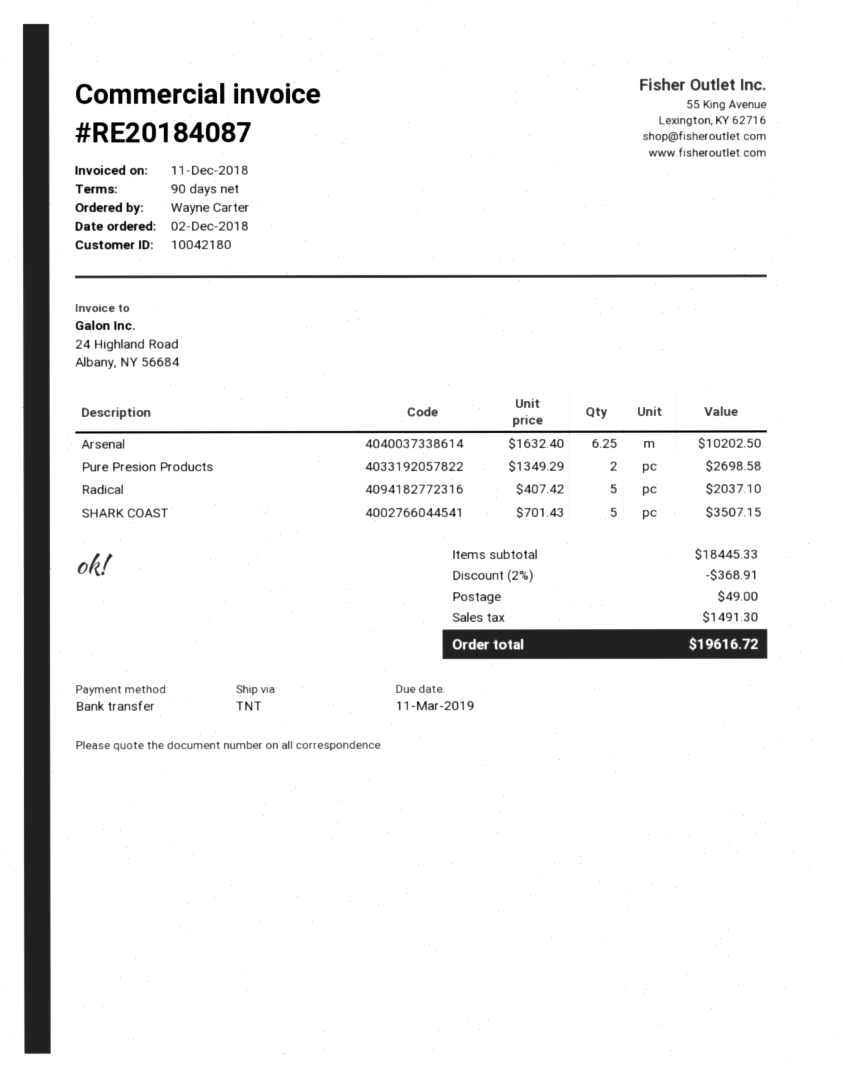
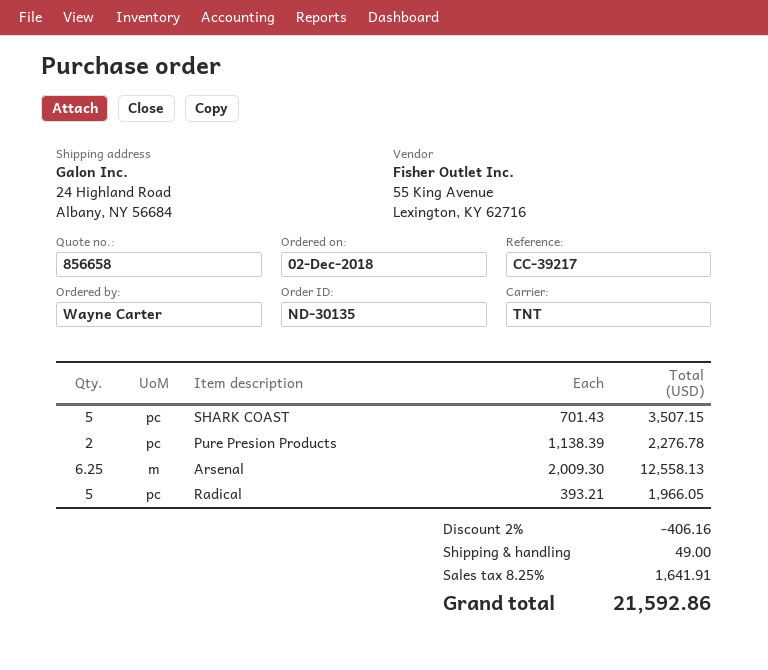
Arsenal: 6.25 x 1632.40 = 10202.50 -> 6.25 x 2009.30 = 12558.13
Pure Presion Products: 2 x 1349.29 = 2698.58 -> 2 x 1138.39 = 2276.78
Radical: 5 x 407.42 = 2037.10 -> 5 x 393.21 = 1966.05
discount: 2% = 368.91 -> 2% = 406.16
tax: 1491.30 -> 1641.91
total: 19616.72 -> 21592.86

